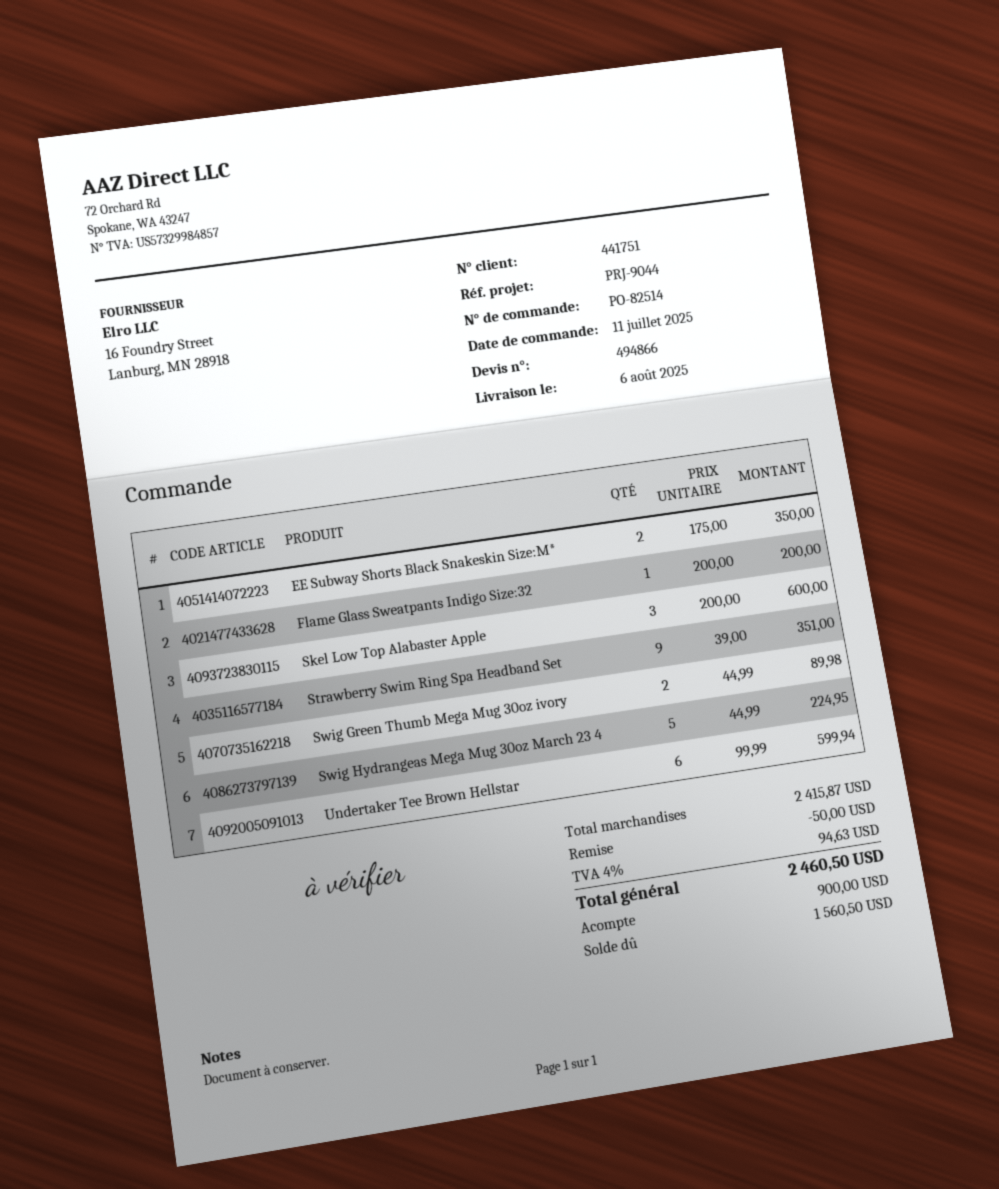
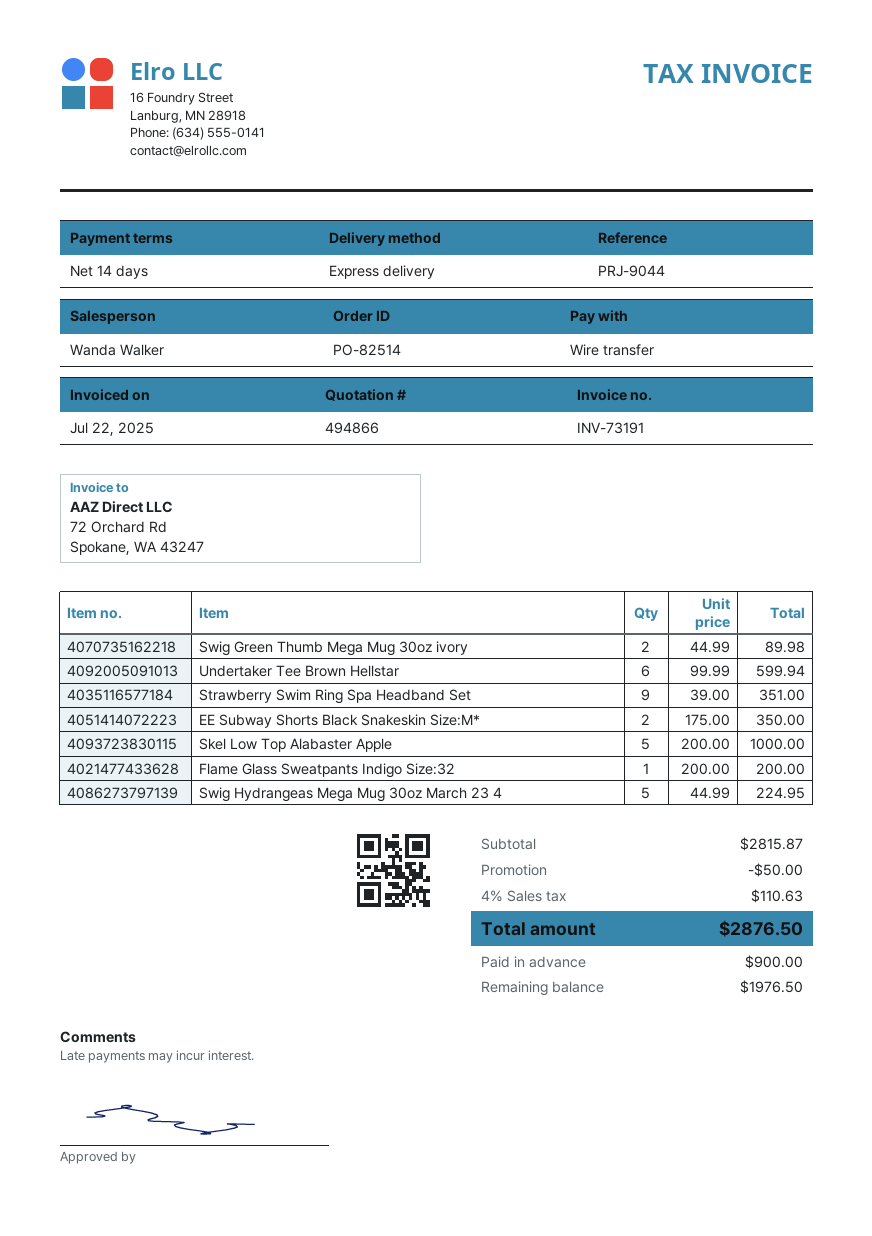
Skel Low Top Alabaster Apple: 3 x 200.00 = 600.00 -> 5 x 200.00 = 1000.00
subtotal: 2415.87 -> 2815.87
tax: 4% = 94.63 -> 4% = 110.63
total: 2460.50 -> 2876.50
balance: 1560.50 -> 1976.50

